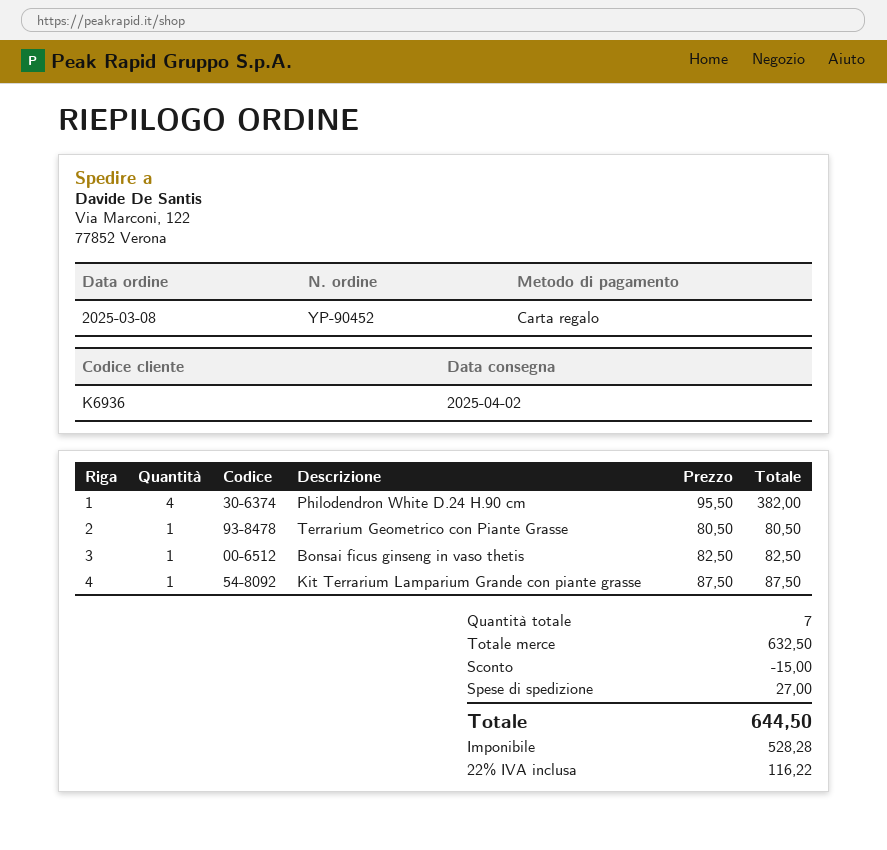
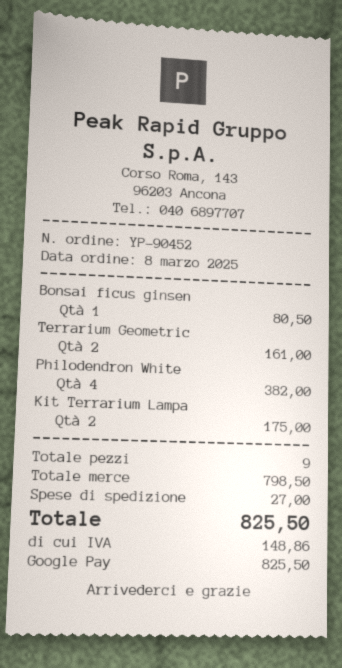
payment method: gift card -> Google Pay
Terrarium Geometrico con Piante Grasse: 1 for 80.50 -> 2 for 161.00
Bonsai ficus ginseng in vaso thetis: 1 for 82.50 -> 1 for 80.50
Kit Terrarium Lamparium Grande con piante grasse: 1 for 87.50 -> 2 for 175.00
total quantity: 7 -> 9
subtotal: 632.50 -> 798.50
discount: 15.00 -> none
tax: 116.22 -> 148.86
total: 644.50 -> 825.50

